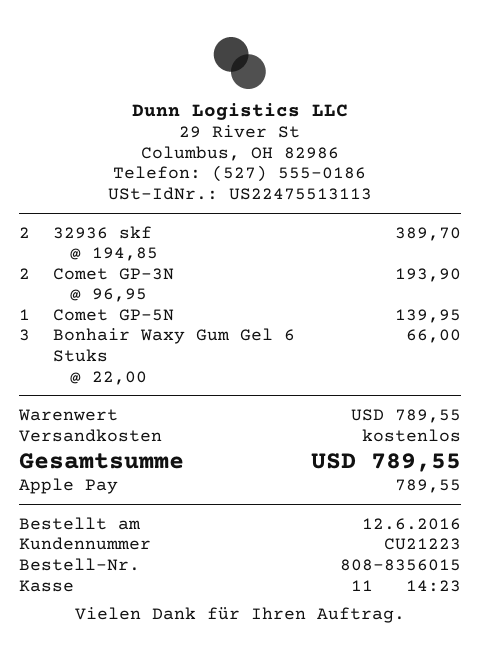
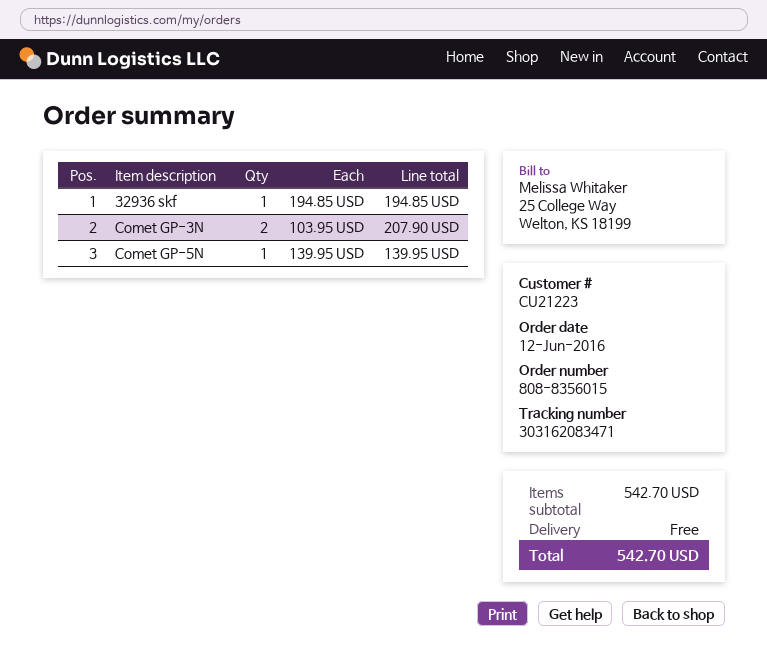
32936 skf: 2 x 194.85 = 389.70 -> 1 x 194.85 = 194.85
Comet GP-3N: 2 x 96.95 = 193.90 -> 2 x 103.95 = 207.90
Bonhair Waxy Gum Gel 6 Stuks: 3 x 22.00 = 66.00 -> none
subtotal: 789.55 -> 542.70
total: 789.55 -> 542.70

